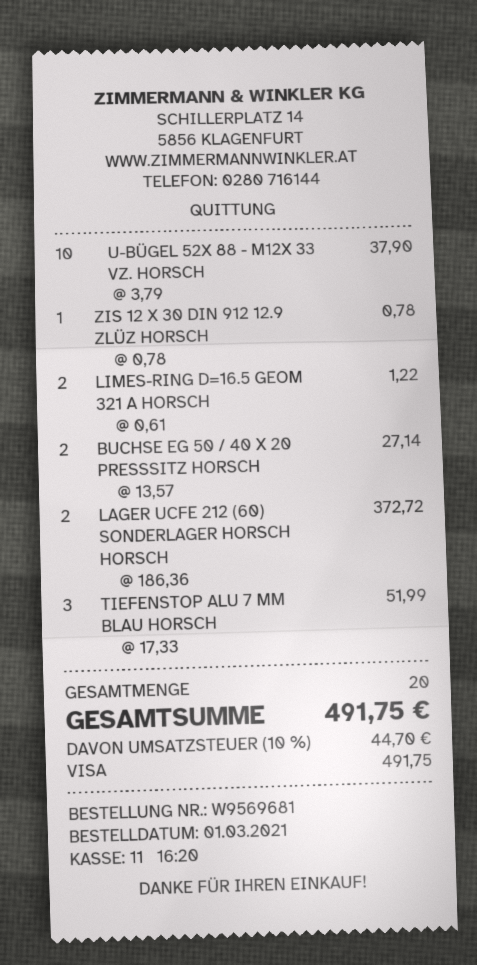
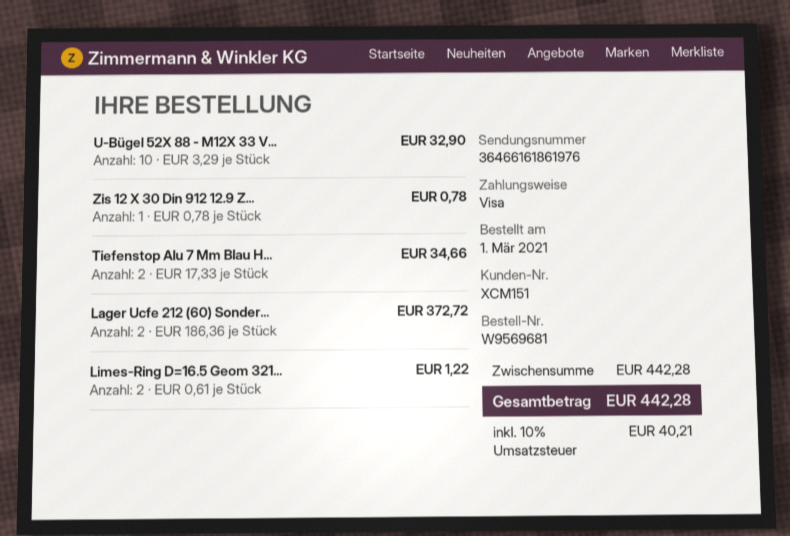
U-BÜGEL 52X 88 - M12X 33 VZ. HORSCH: 10 x 3.79 = 37.90 -> 10 x 3.29 = 32.90
BUCHSE EG 50 / 40 X 20 PRESSSITZ HORSCH: 2 x 13.57 = 27.14 -> none
TIEFENSTOP ALU 7 MM BLAU HORSCH: 3 x 17.33 = 51.99 -> 2 x 17.33 = 34.66
tax: 10% = 44.70 -> 10% = 40.21
total: 491.75 -> 442.28

